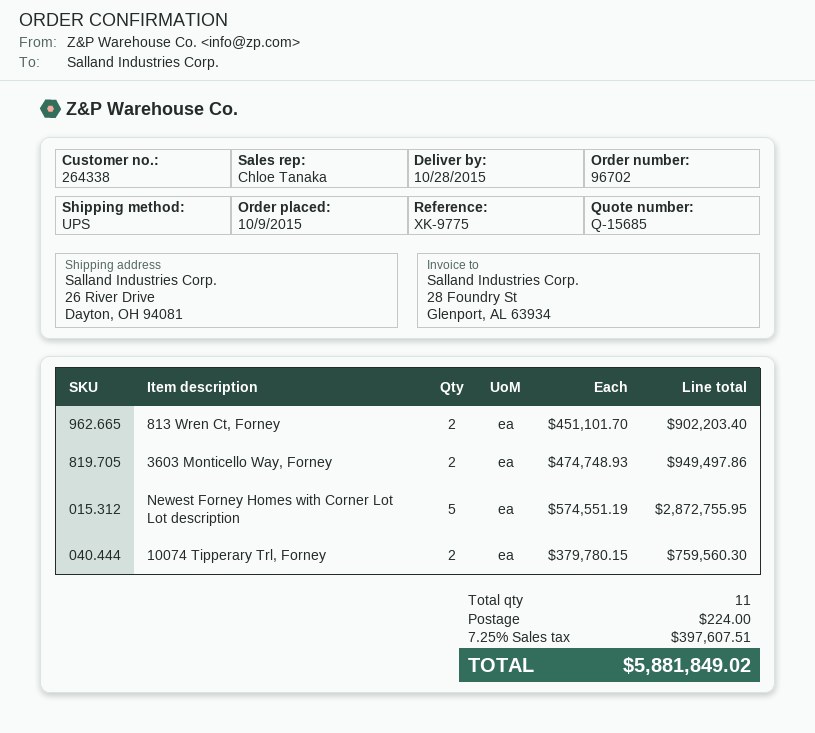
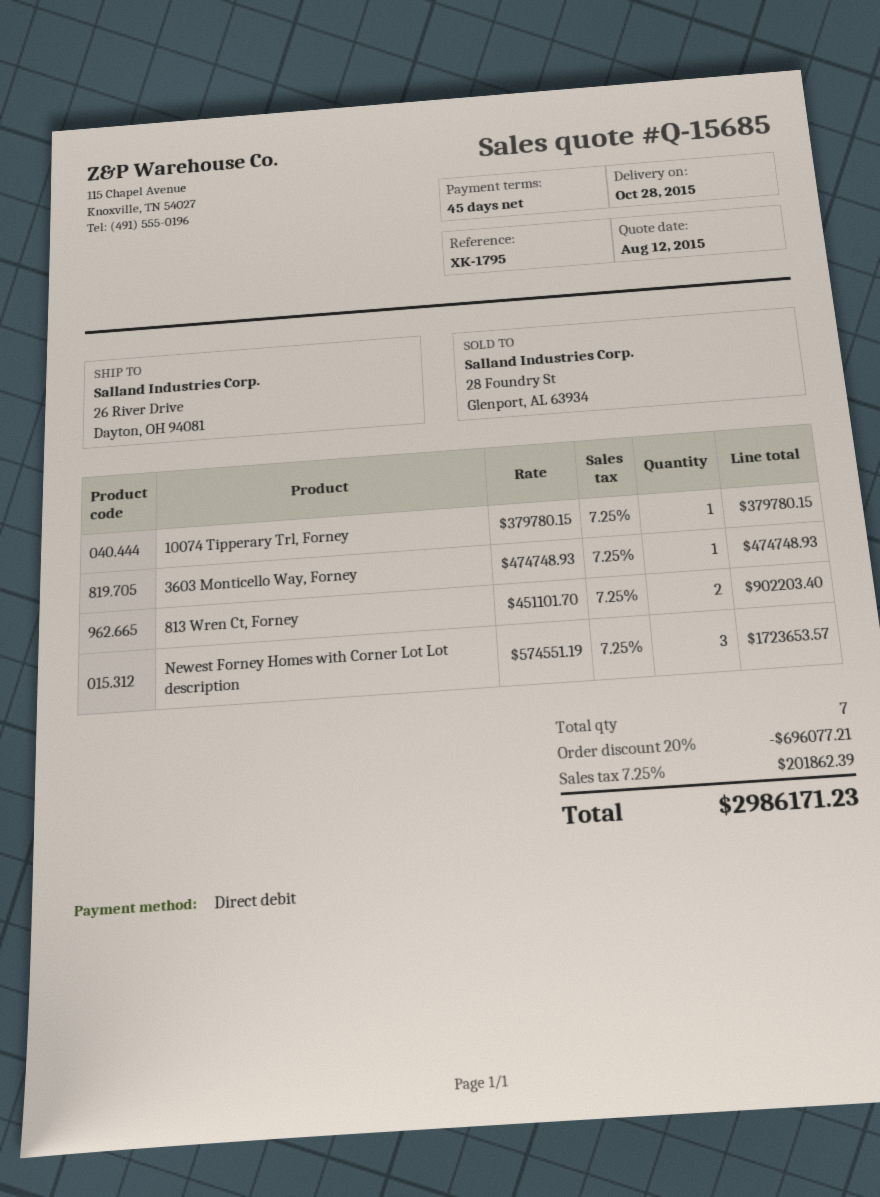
reference: XK-9775 -> XK-1795
3603 Monticello Way, Forney: 2 x 474748.93 = 949497.86 -> 1 x 474748.93 = 474748.93
Newest Forney Homes with Corner Lot Lot description: 5 x 574551.19 = 2872755.95 -> 3 x 574551.19 = 1723653.57
10074 Tipperary Trl, Forney: 2 x 379780.15 = 759560.30 -> 1 x 379780.15 = 379780.15
total quantity: 11 -> 7
discount: none -> 20% = 696077.21
shipping: 224.00 -> none
tax: 7.25% = 397607.51 -> 7.25% = 201862.39
total: 5881849.02 -> 2986171.23

